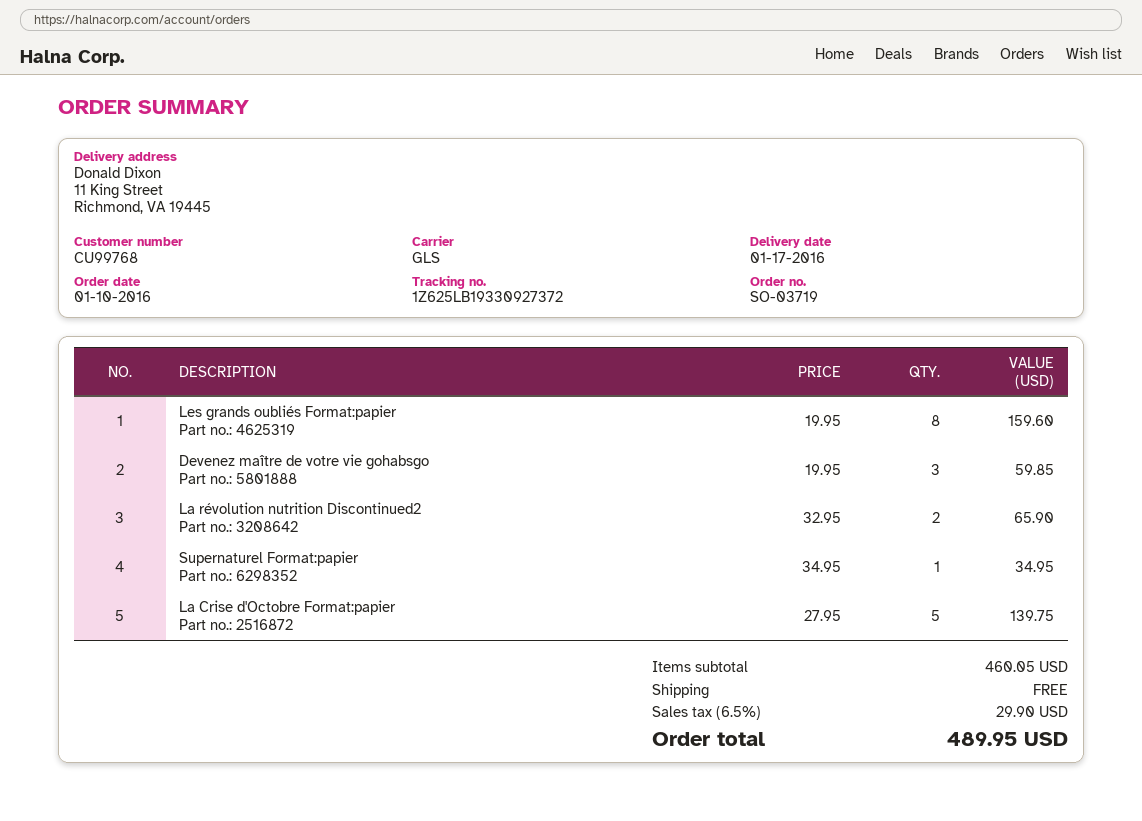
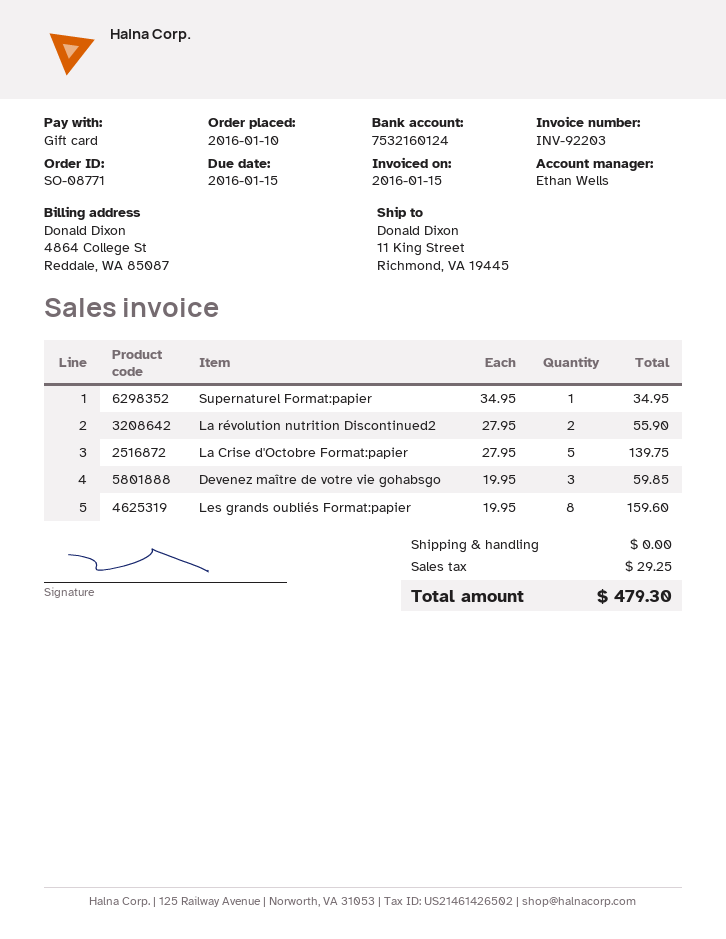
order number: SO-03719 -> SO-08771
La révolution nutrition Discontinued2: 2 x 32.95 = 65.90 -> 2 x 27.95 = 55.90
tax: 29.90 -> 29.25
total: 489.95 -> 479.30

